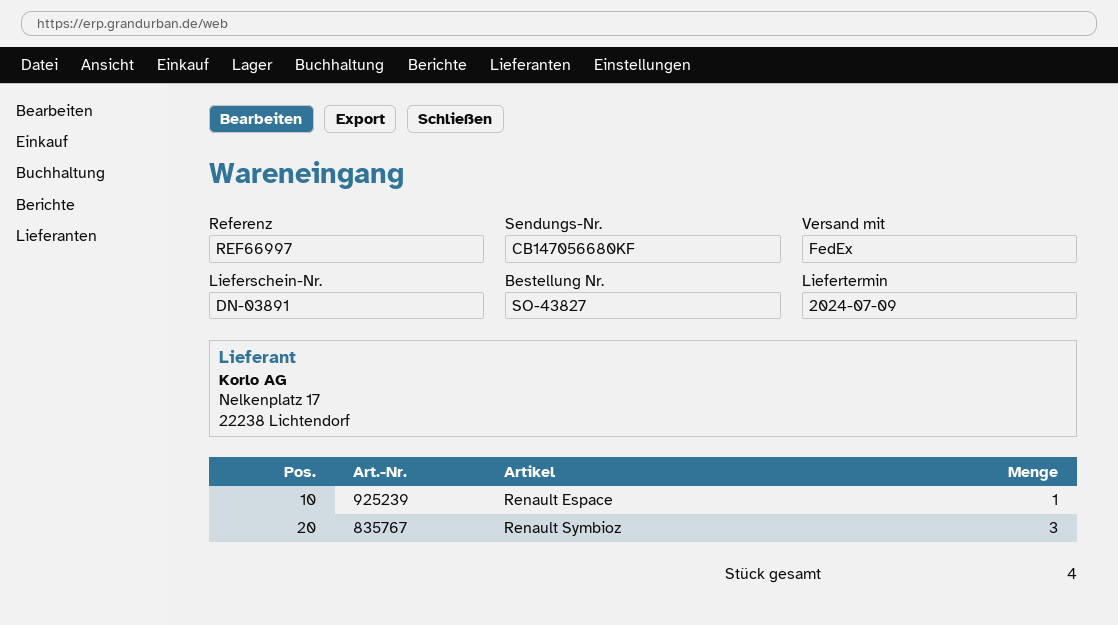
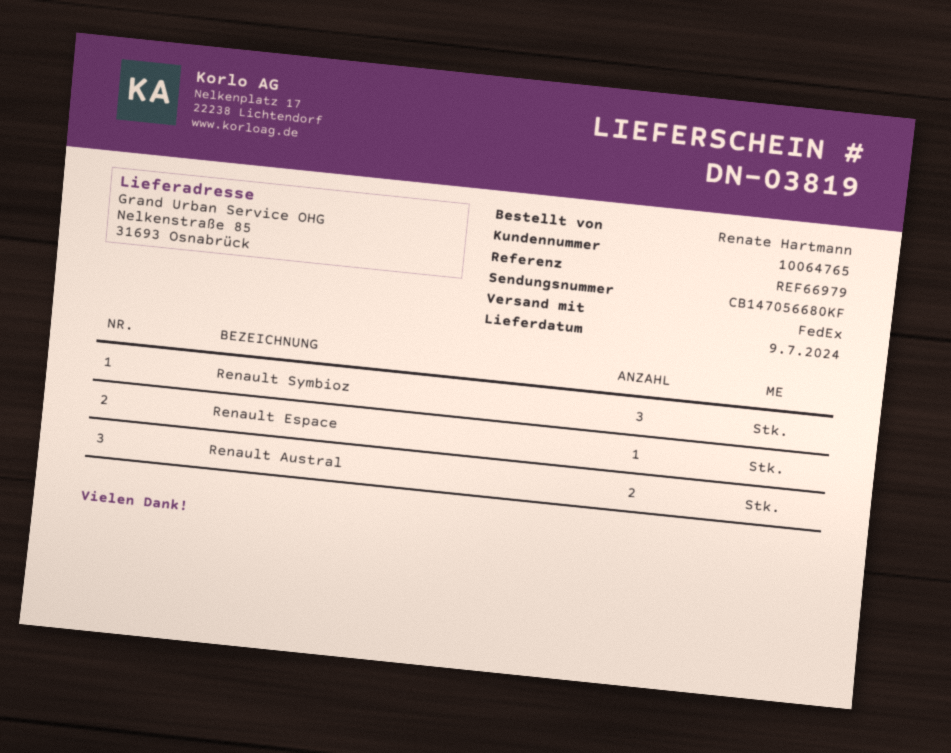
delivery note number: DN-03891 -> DN-03819
reference: REF66997 -> REF66979
Renault Austral: none -> 2

